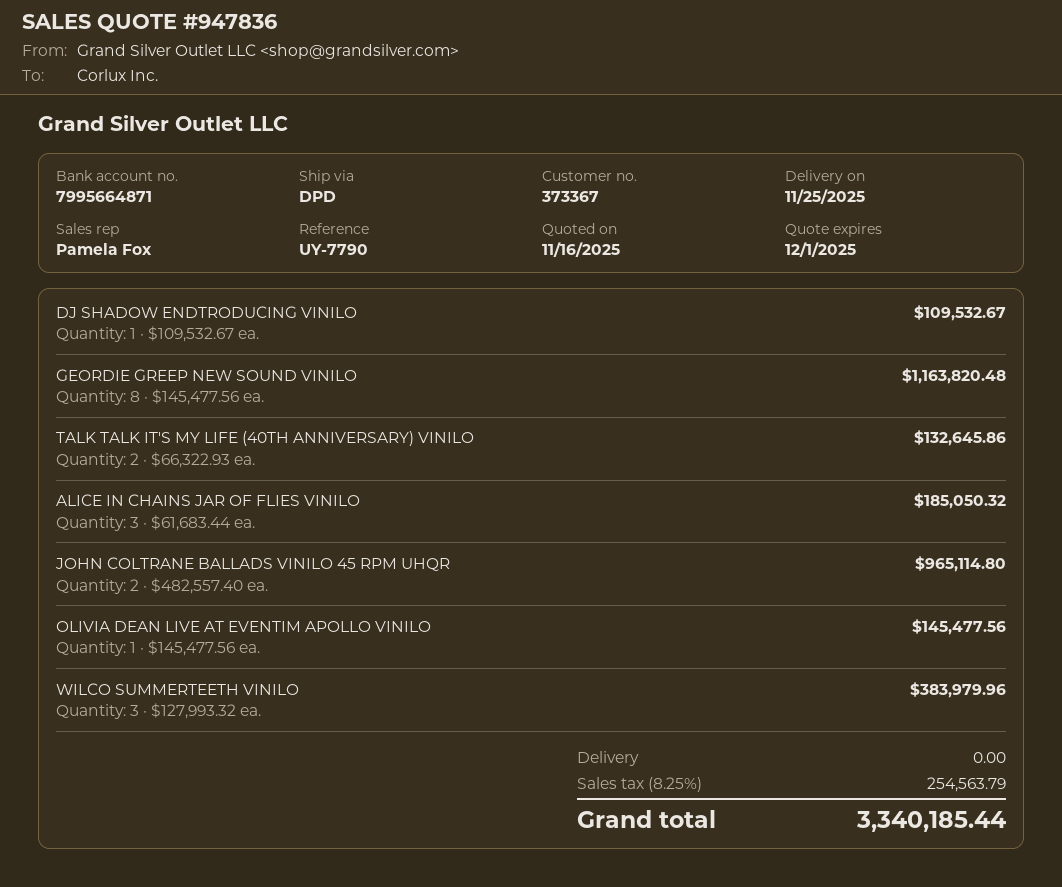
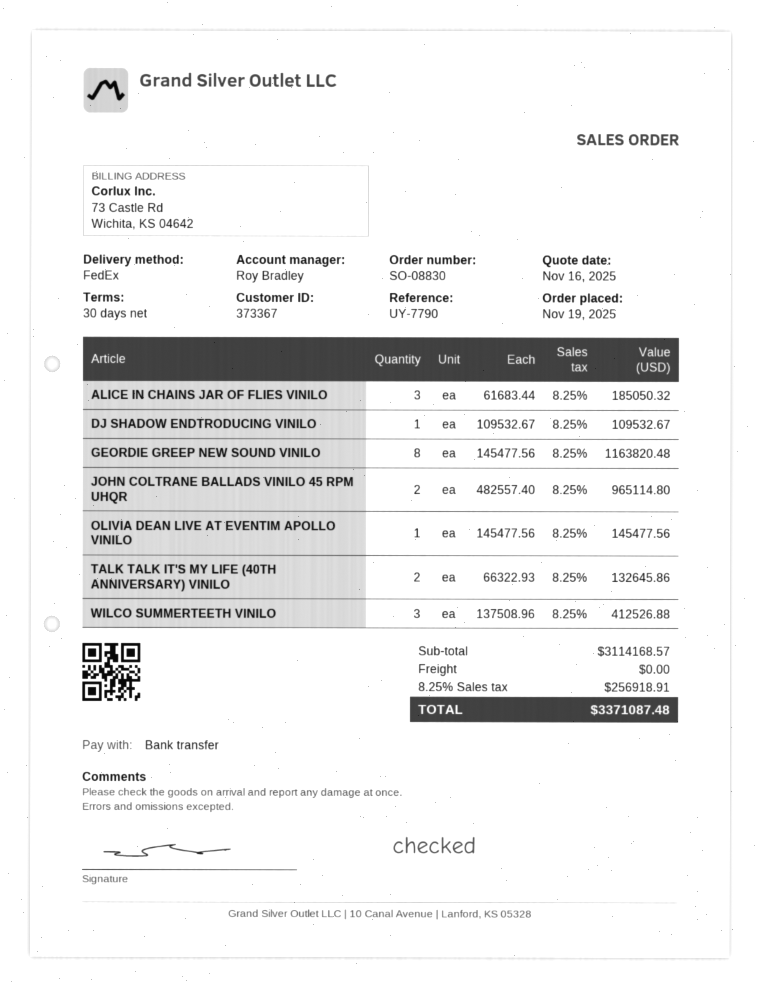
sales rep: Pamela Fox -> Roy Bradley
shipping method: DPD -> FedEx
WILCO SUMMERTEETH VINILO: 3 x 127993.32 = 383979.96 -> 3 x 137508.96 = 412526.88
tax: 8.25% = 254563.79 -> 8.25% = 256918.91
total: 3340185.44 -> 3371087.48

